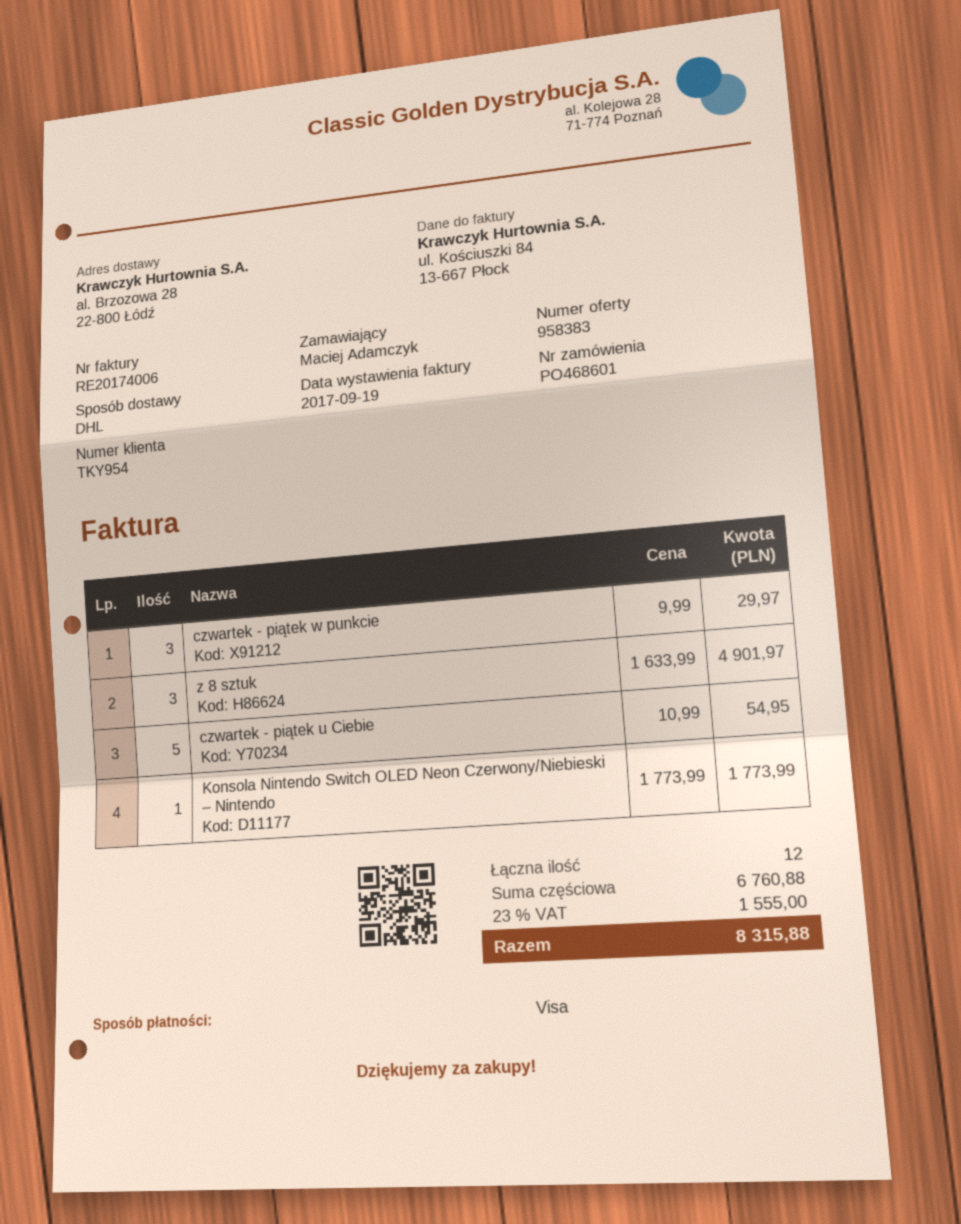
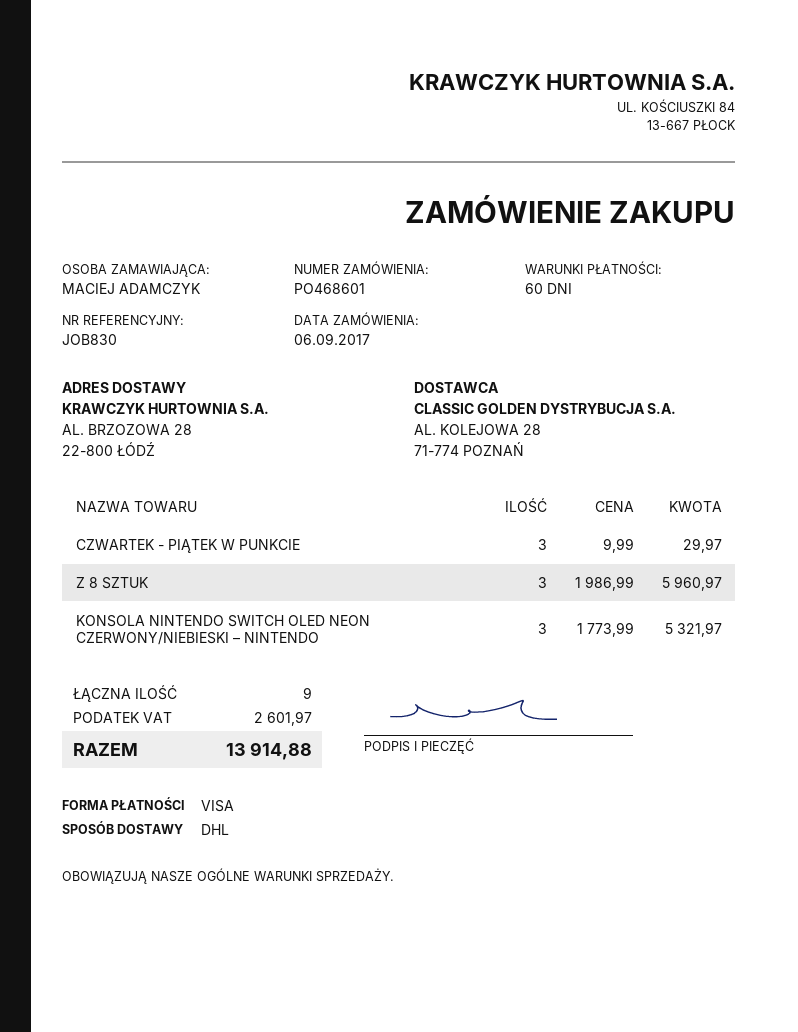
z 8 sztuk: 3 x 1633.99 = 4901.97 -> 3 x 1986.99 = 5960.97
czwartek - piątek u Ciebie: 5 x 10.99 = 54.95 -> none
Konsola Nintendo Switch OLED Neon Czerwony/Niebieski – Nintendo: 1 x 1773.99 = 1773.99 -> 3 x 1773.99 = 5321.97
total quantity: 12 -> 9
tax: 1555.00 -> 2601.97
total: 8315.88 -> 13914.88

